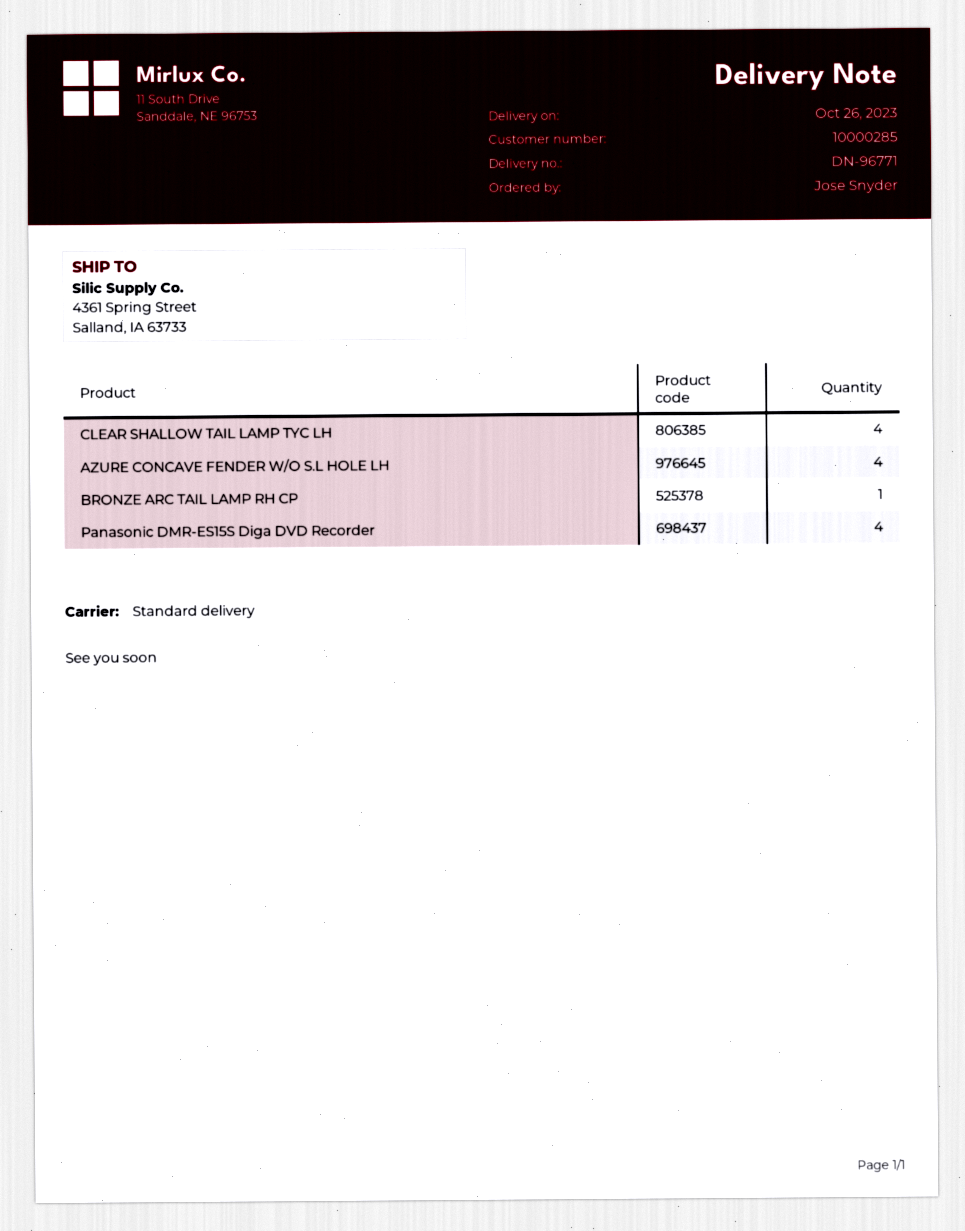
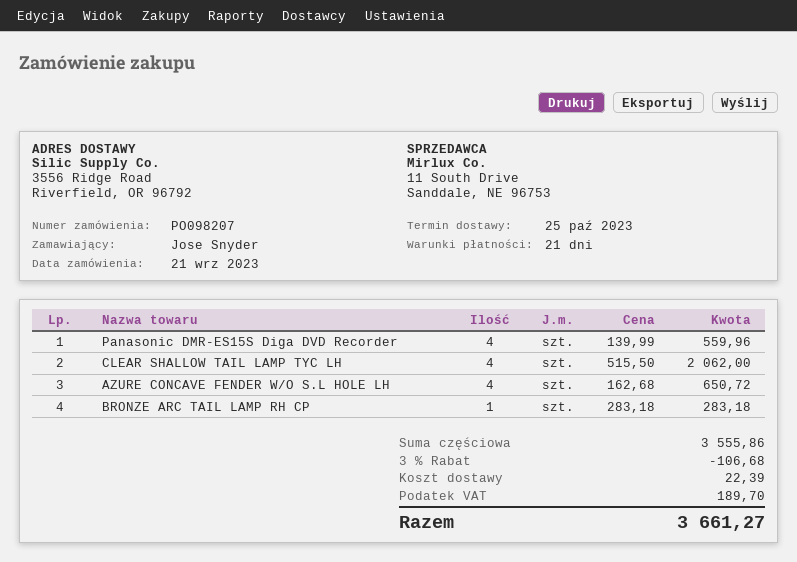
delivery date: 2023-10-26 -> 2023-10-25
ship to: 4361 Spring Street, Salland, IA 63733 -> 3556 Ridge Road, Riverfield, OR 96792

